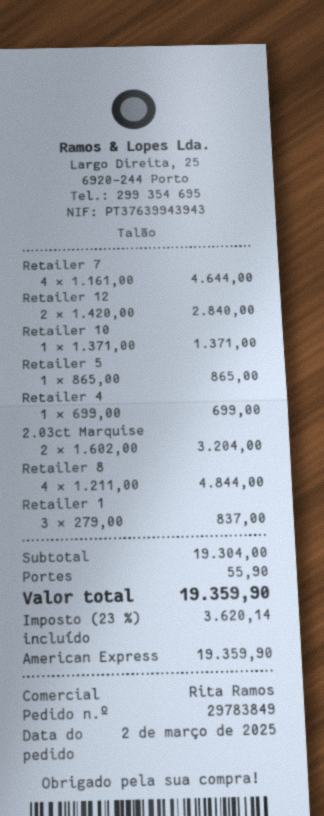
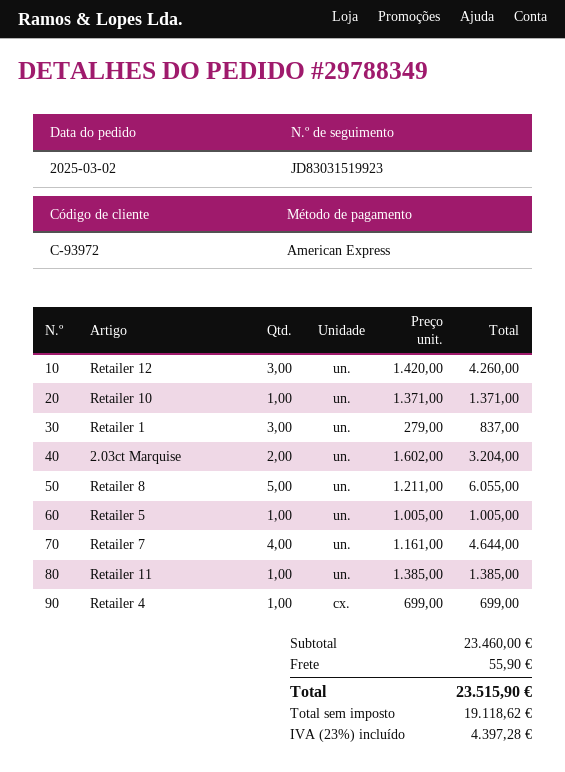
order number: 29783849 -> 29788349
Retailer 12: 2 x 1420.00 = 2840.00 -> 3 x 1420.00 = 4260.00
Retailer 5: 1 x 865.00 = 865.00 -> 1 x 1005.00 = 1005.00
Retailer 8: 4 x 1211.00 = 4844.00 -> 5 x 1211.00 = 6055.00
Retailer 11: none -> 1 x 1385.00 = 1385.00
subtotal: 19304.00 -> 23460.00
tax: 23% = 3620.14 -> 23% = 4397.28
total: 19359.90 -> 23515.90

